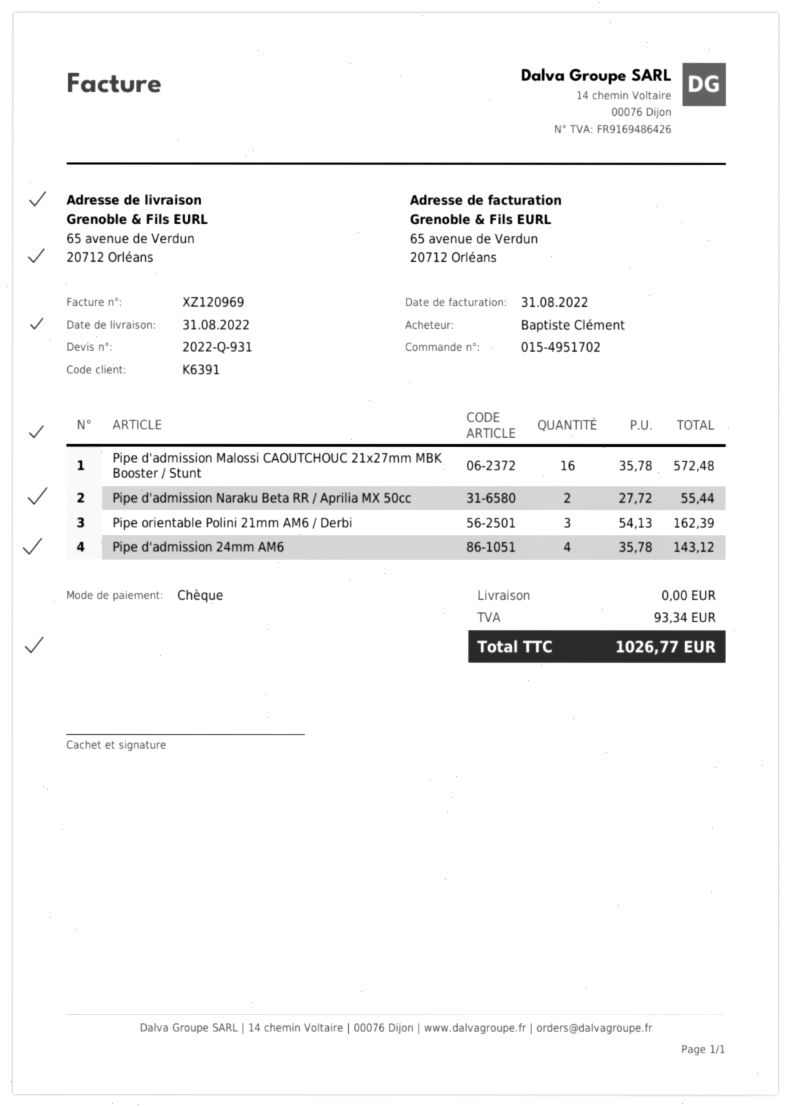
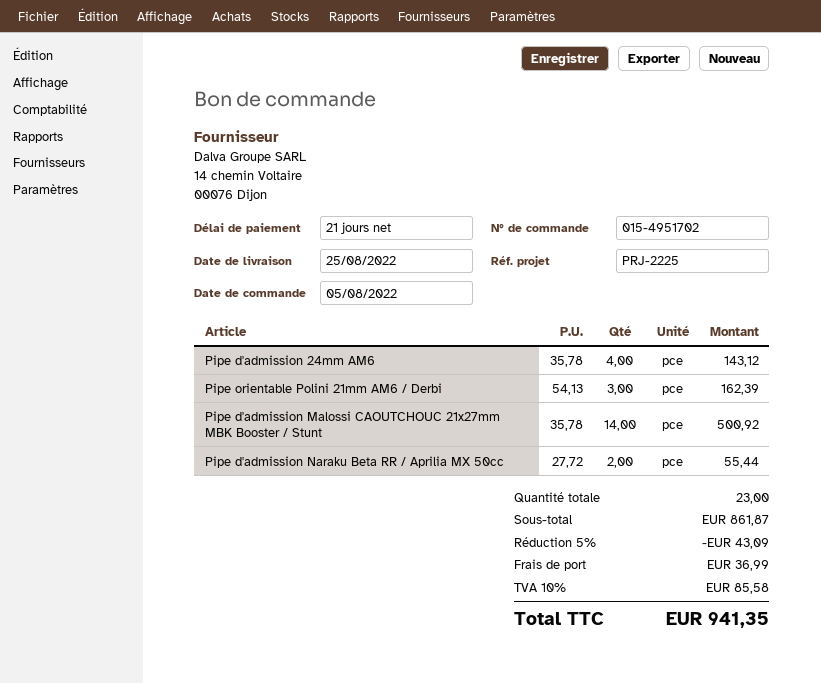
delivery date: 2022-08-31 -> 2022-08-25
Pipe d'admission Malossi CAOUTCHOUC 21x27mm MBK Booster / Stunt: 16 x 35.78 = 572.48 -> 14 x 35.78 = 500.92
discount: none -> 5% = 43.09
shipping: 0.00 -> 36.99
tax: 93.34 -> 85.58
total: 1026.77 -> 941.35

